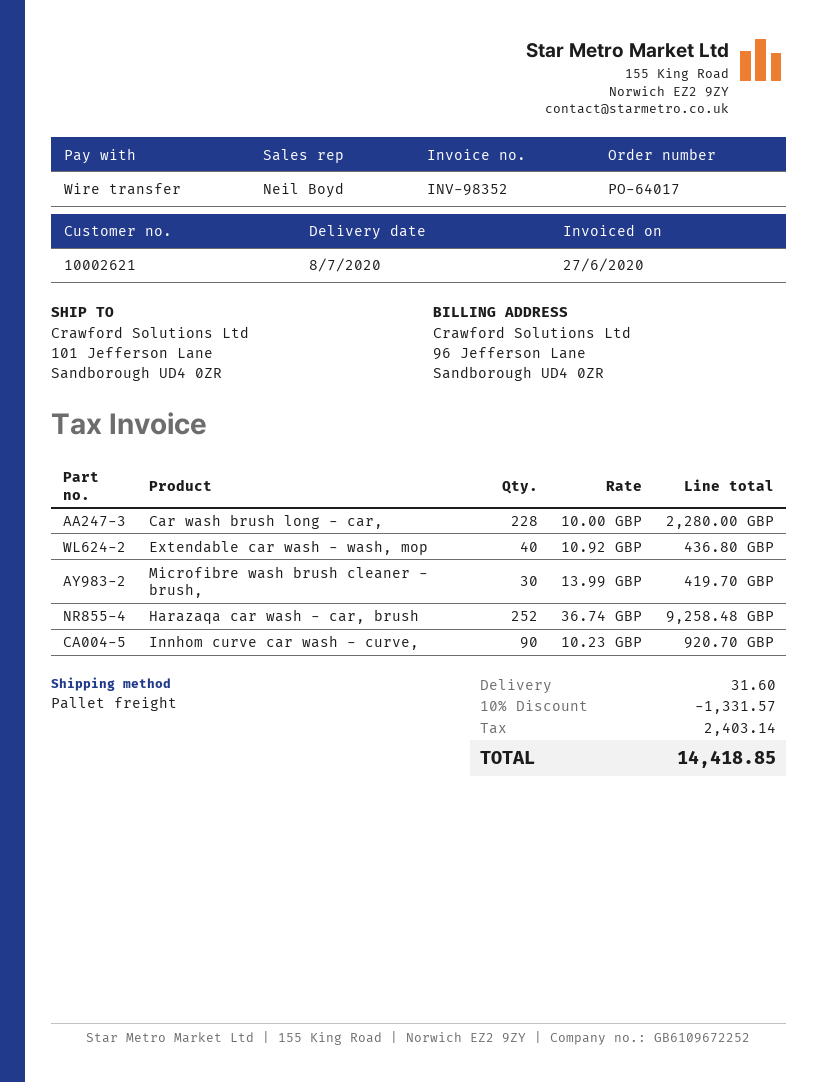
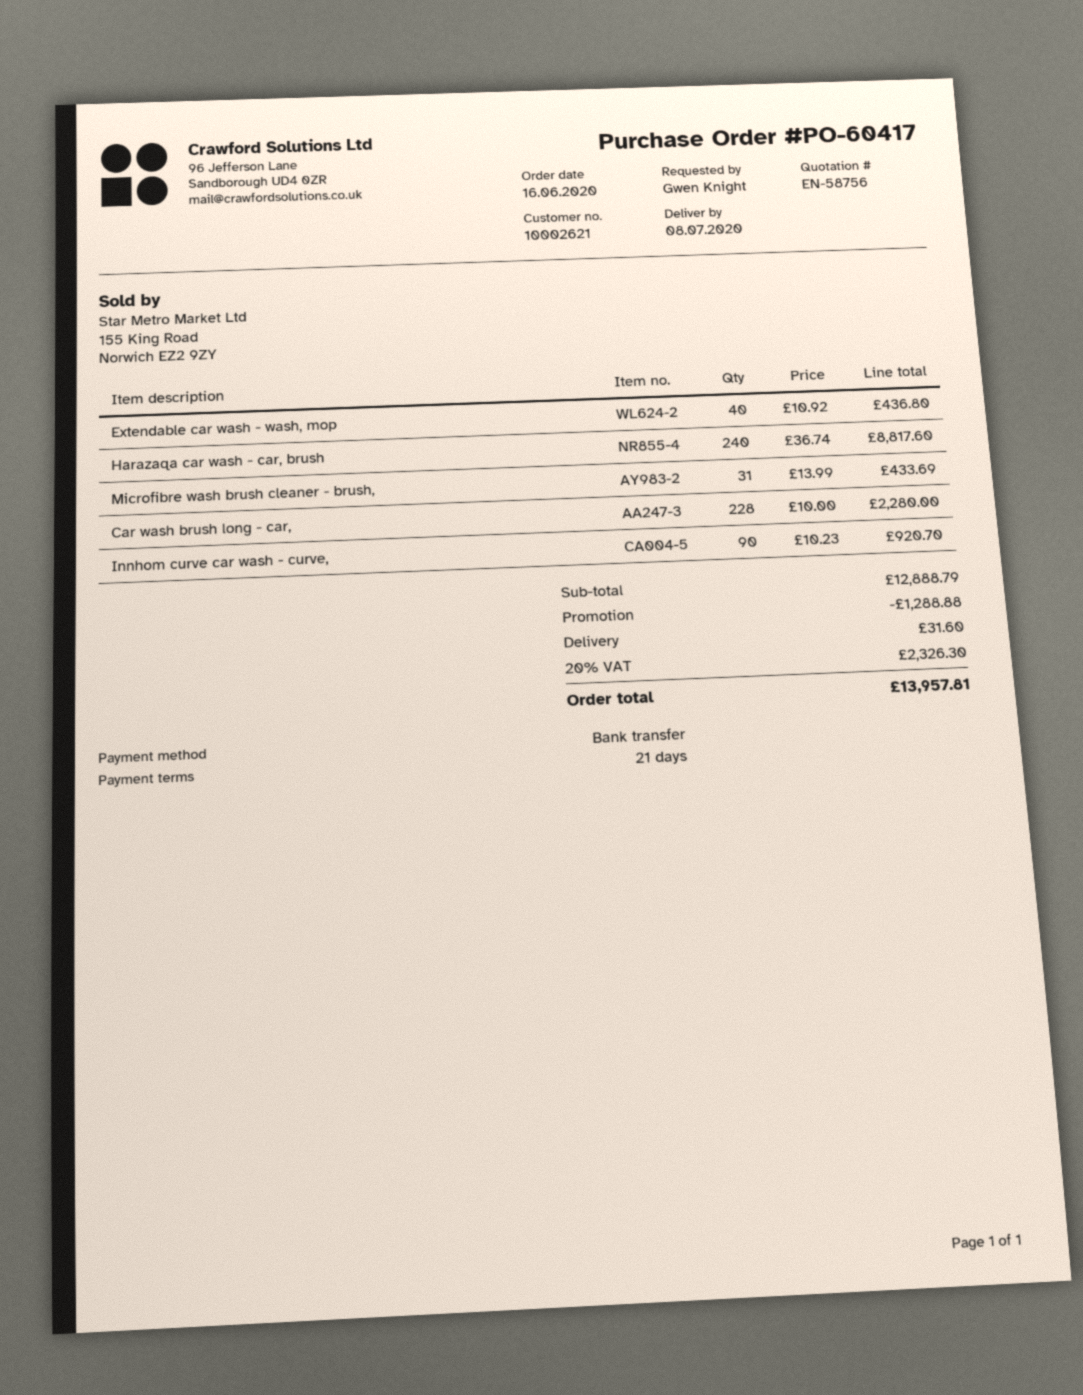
order number: PO-64017 -> PO-60417
Microfibre wash brush cleaner - brush,: 30 x 13.99 = 419.70 -> 31 x 13.99 = 433.69
Harazaqa car wash - car, brush: 252 x 36.74 = 9258.48 -> 240 x 36.74 = 8817.60
discount: 1331.57 -> 1288.88
tax: 2403.14 -> 2326.30
total: 14418.85 -> 13957.81

